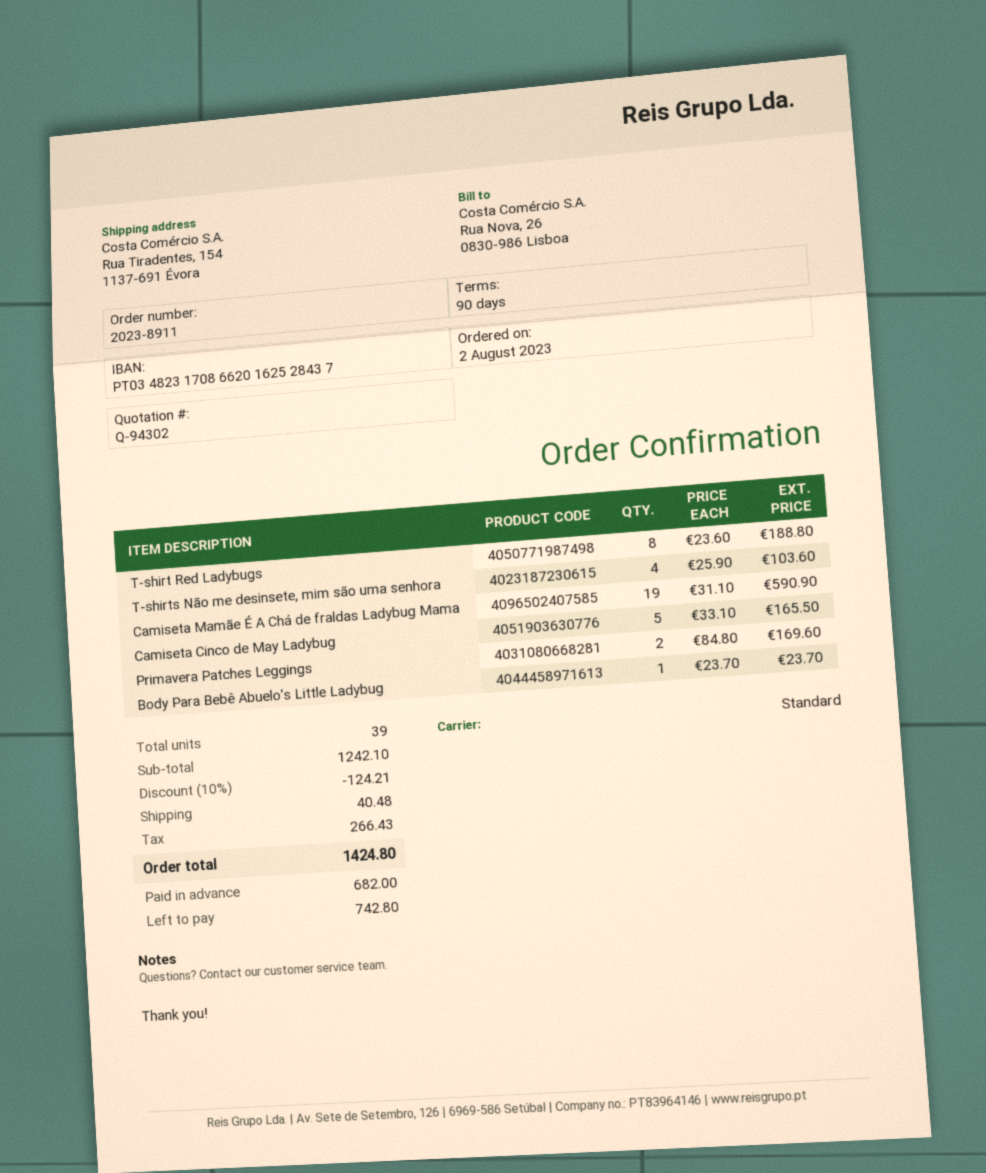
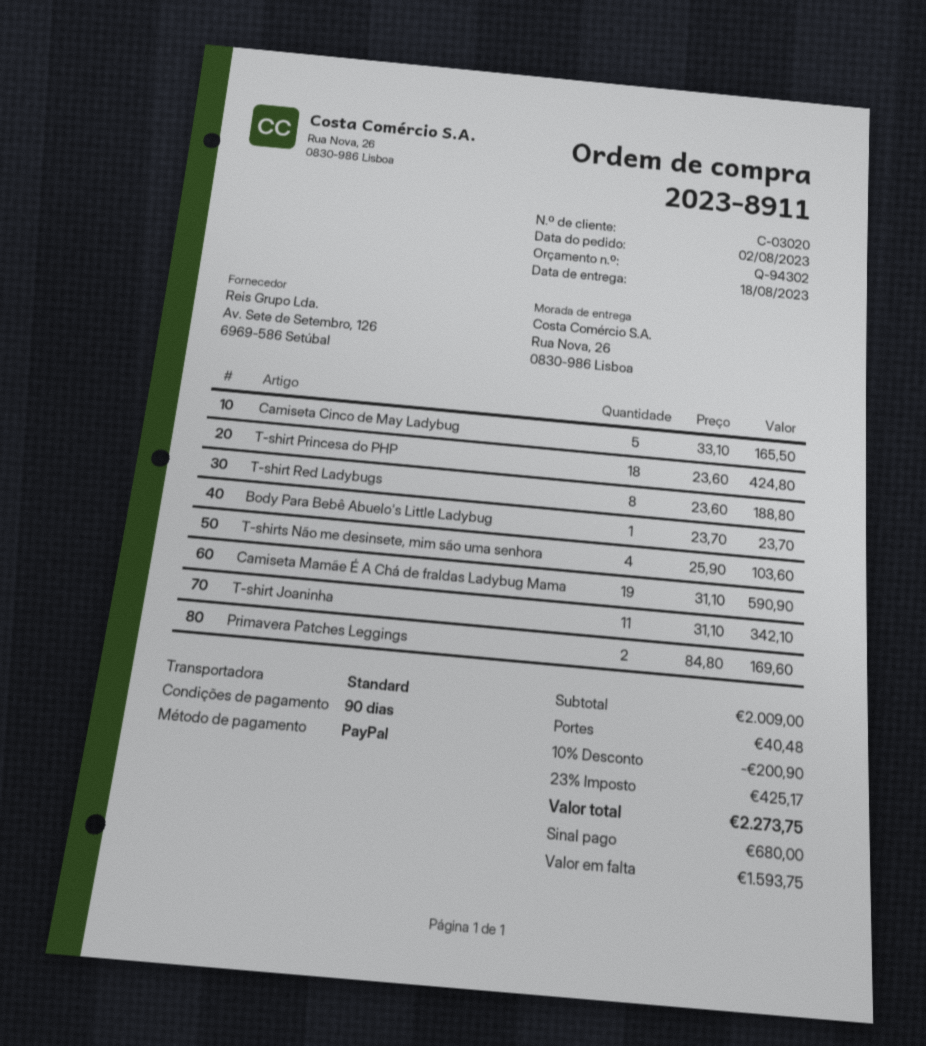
ship to: Rua Tiradentes, 154, 1137-691 Évora -> Rua Nova, 26, 0830-986 Lisboa
T-shirt Princesa do PHP: none -> 18 x 23.60 = 424.80
T-shirt Joaninha: none -> 11 x 31.10 = 342.10
subtotal: 1242.10 -> 2009.00
discount: 10% = 124.21 -> 10% = 200.90
tax: 266.43 -> 425.17
total: 1424.80 -> 2273.75
deposit: 682.00 -> 680.00
balance: 742.80 -> 1593.75

